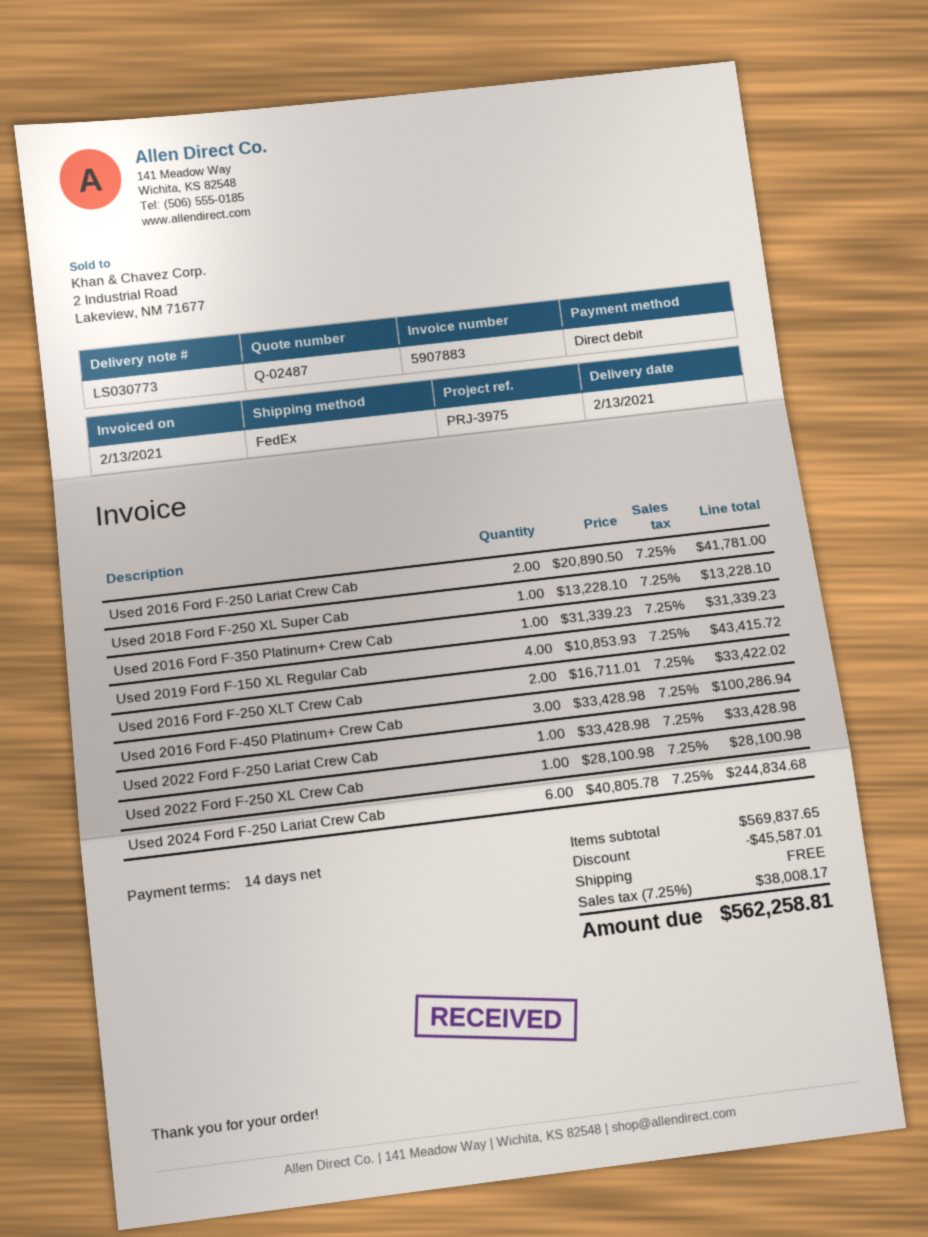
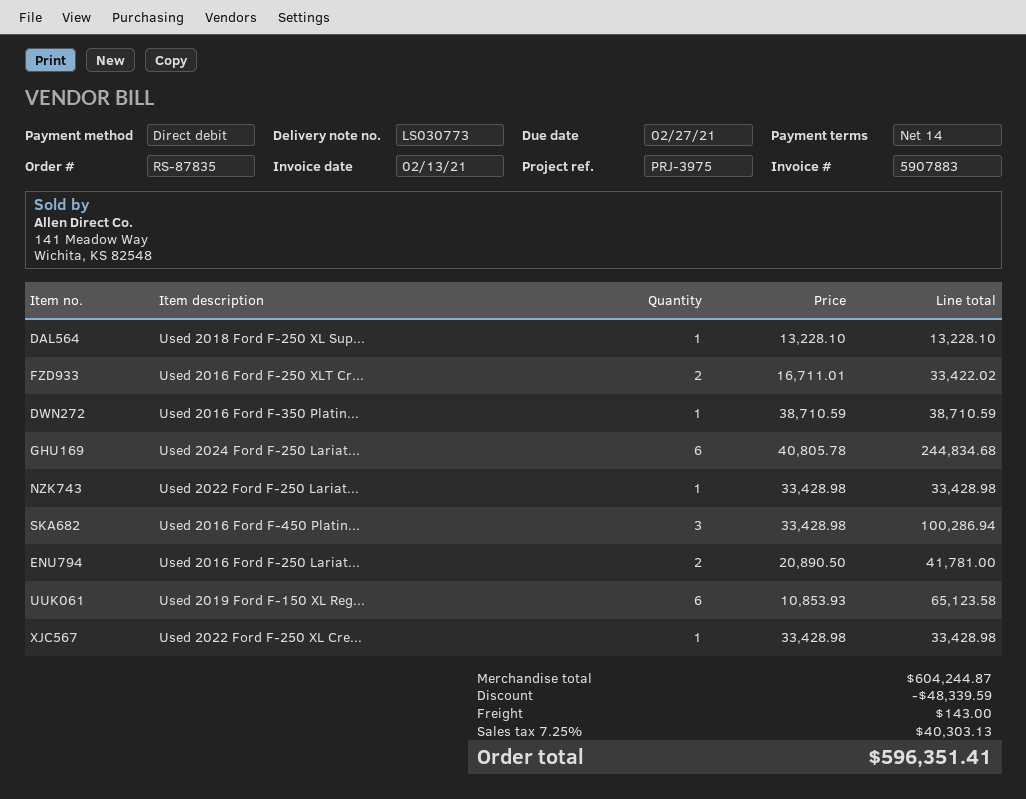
Used 2016 Ford F-350 Platinum+ Crew Cab: 1 x 31339.23 = 31339.23 -> 1 x 38710.59 = 38710.59
Used 2019 Ford F-150 XL Regular Cab: 4 x 10853.93 = 43415.72 -> 6 x 10853.93 = 65123.58
Used 2022 Ford F-250 XL Crew Cab: 1 x 28100.98 = 28100.98 -> 1 x 33428.98 = 33428.98
subtotal: 569837.65 -> 604244.87
discount: 45587.01 -> 48339.59
shipping: 0.00 -> 143.00
tax: 7.25% = 38008.17 -> 7.25% = 40303.13
total: 562258.81 -> 596351.41

